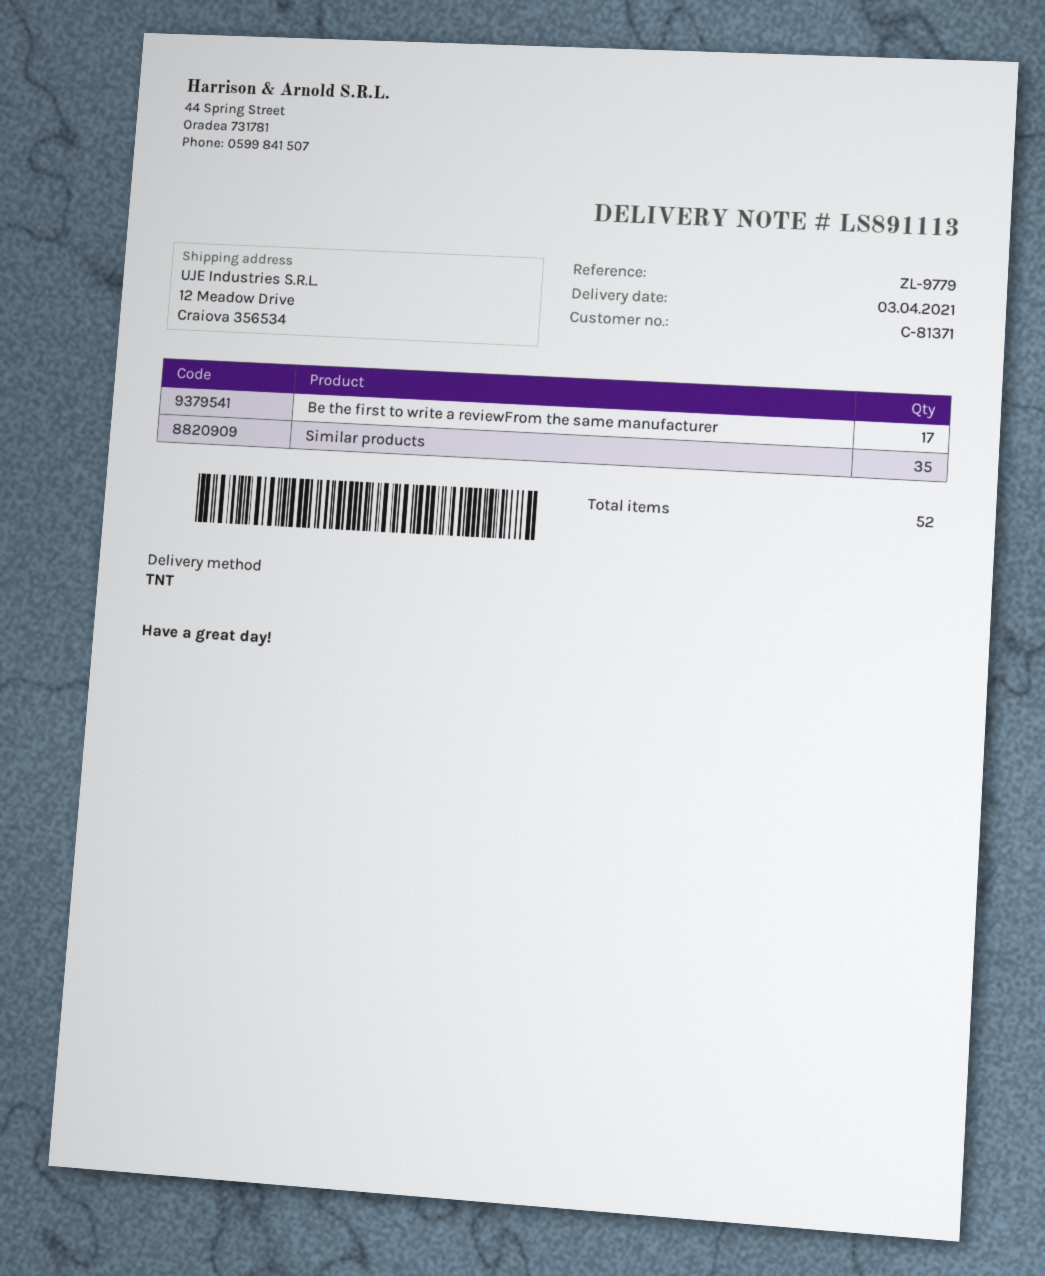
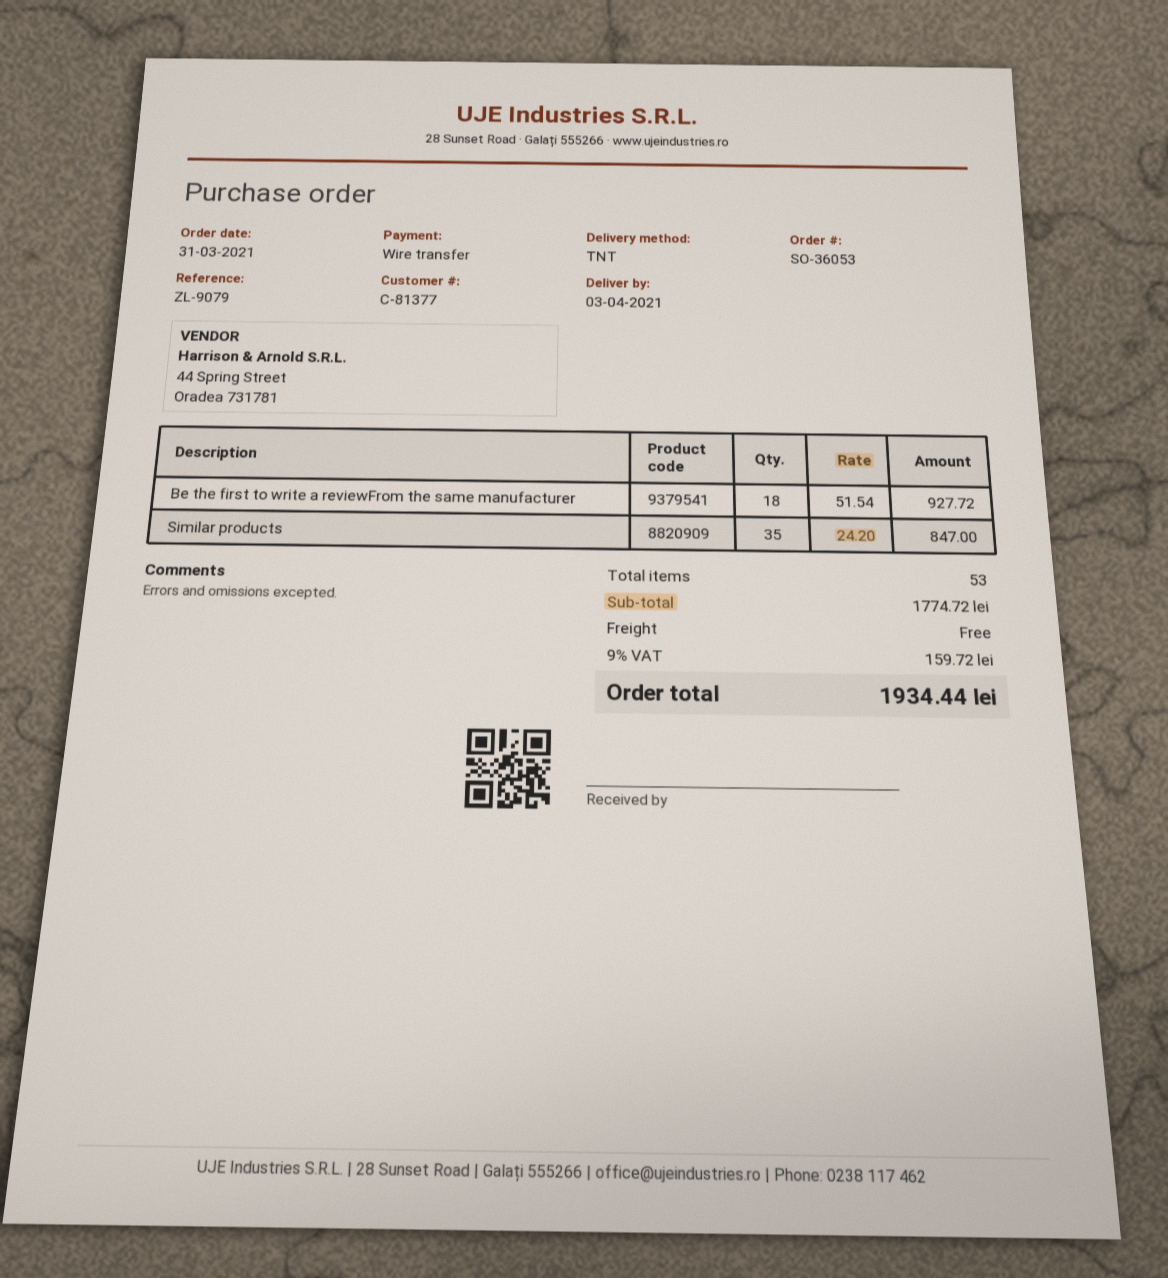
customer number: C-81371 -> C-81377
reference: ZL-9779 -> ZL-9079
Be the first to write a reviewFrom the same manufacturer: 17 -> 18
total quantity: 52 -> 53

